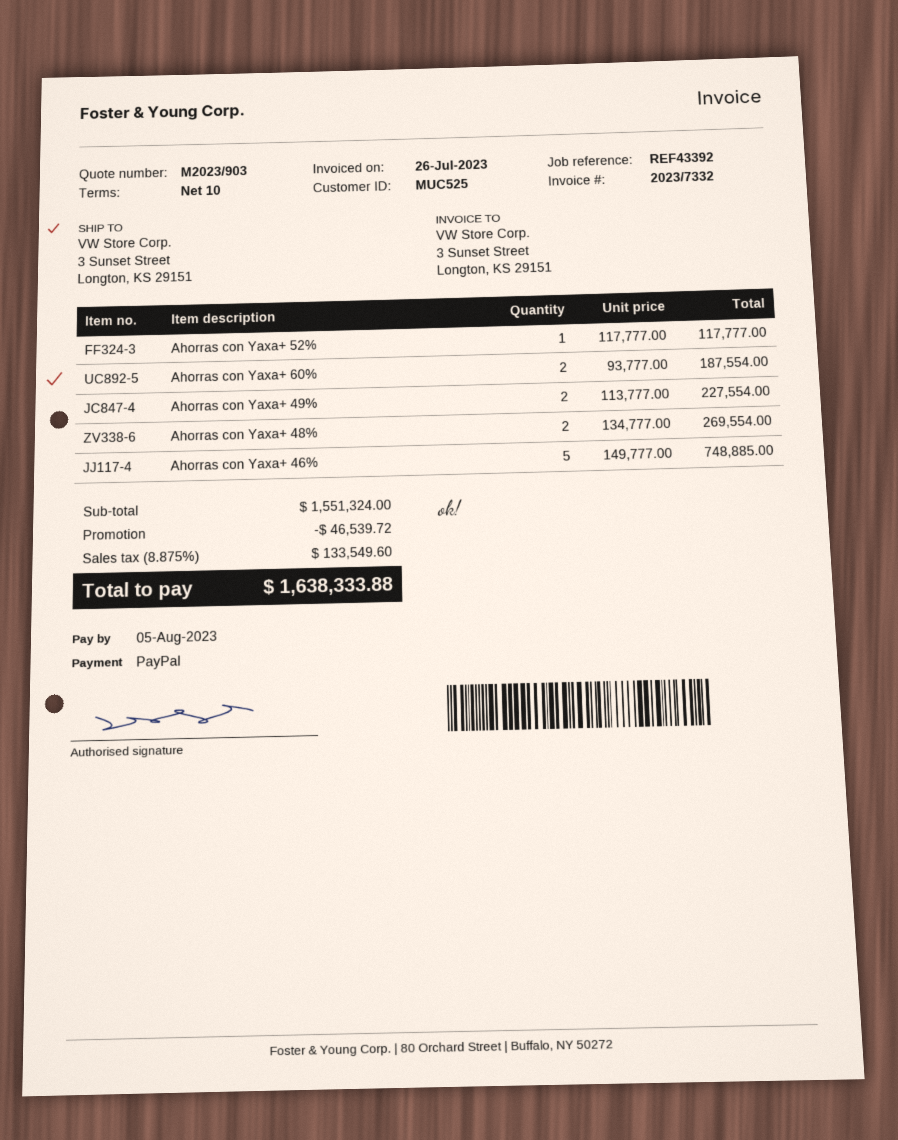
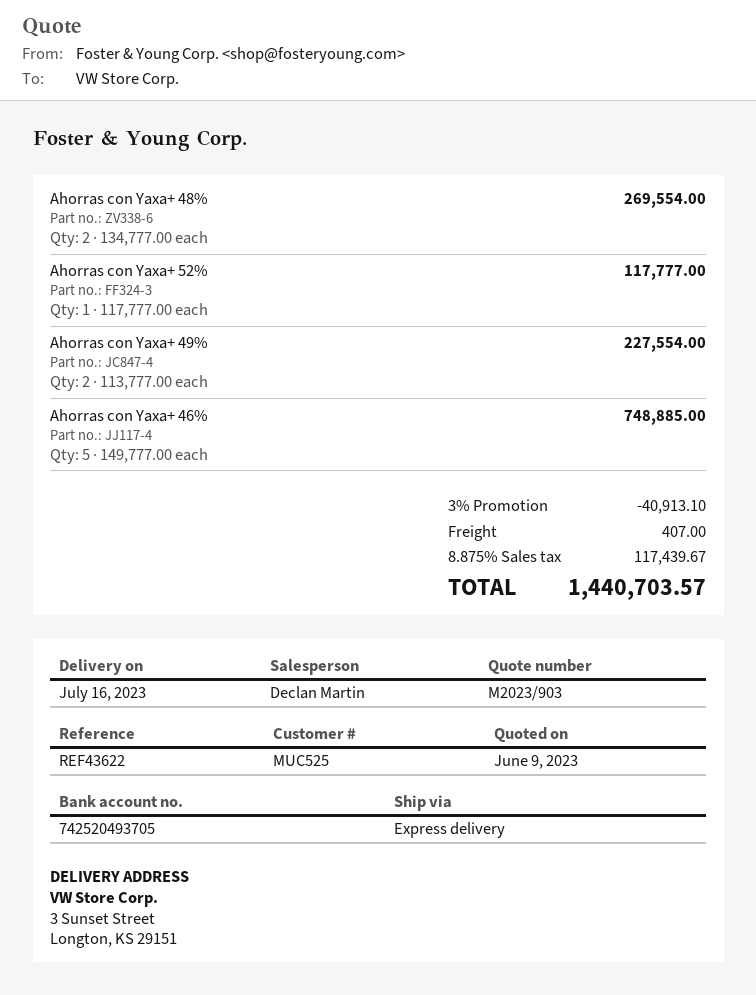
reference: REF43392 -> REF43622
Ahorras con Yaxa+ 60%: 2 x 93777.00 = 187554.00 -> none
discount: 46539.72 -> 40913.10
shipping: none -> 407.00
tax: 8.875% = 133549.60 -> 8.875% = 117439.67
total: 1638333.88 -> 1440703.57

